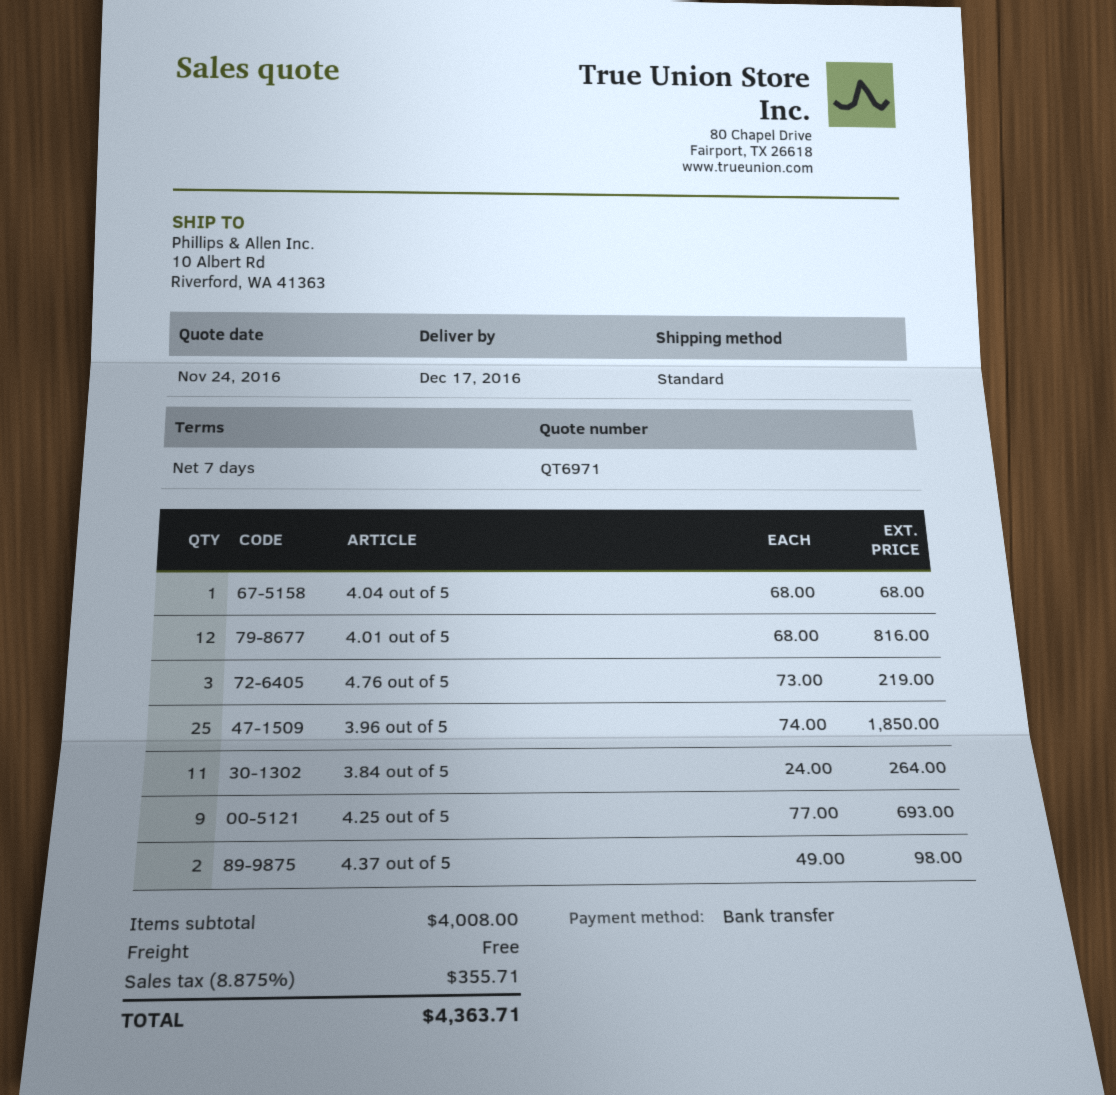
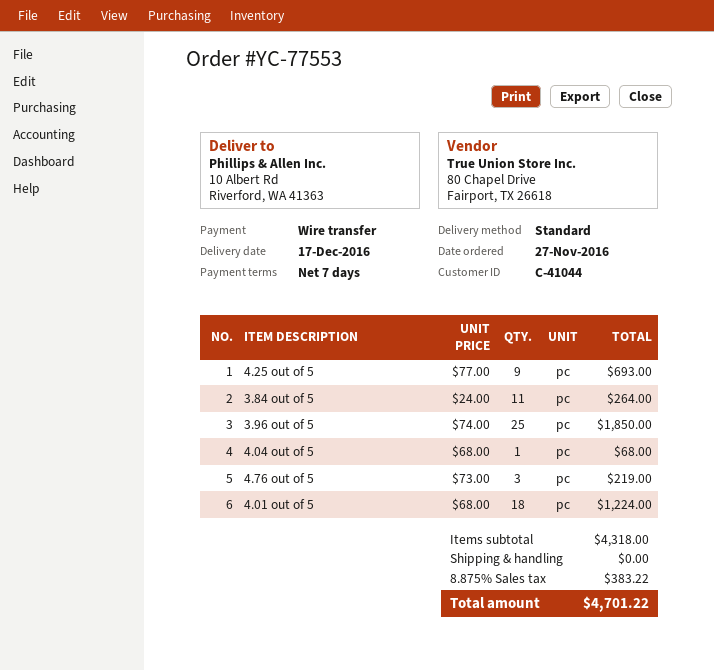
4.01 out of 5: 12 x 68.00 = 816.00 -> 18 x 68.00 = 1224.00
4.37 out of 5: 2 x 49.00 = 98.00 -> none
subtotal: 4008.00 -> 4318.00
tax: 8.875% = 355.71 -> 8.875% = 383.22
total: 4363.71 -> 4701.22

